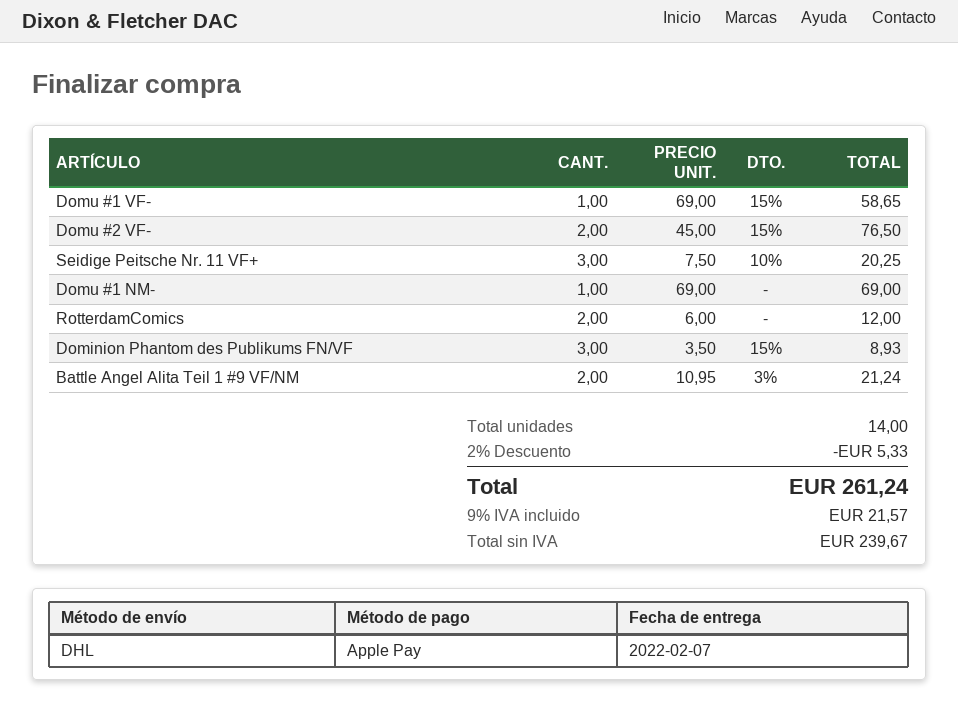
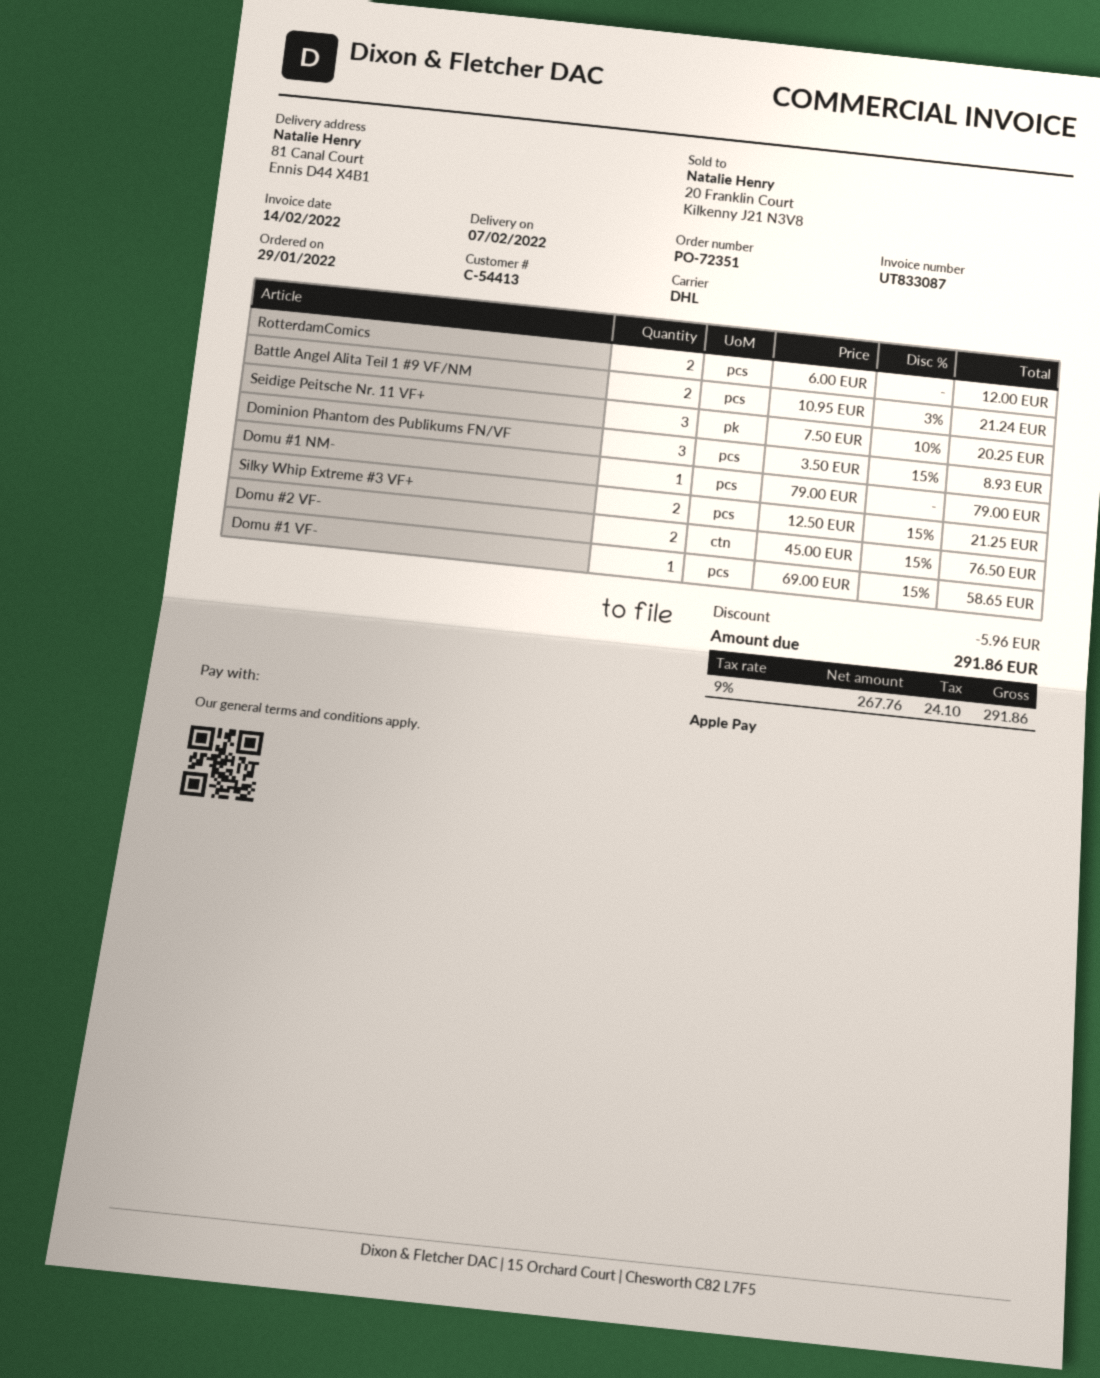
Domu #1 NM-: 1 x 69.00 = 69.00 -> 1 x 79.00 = 79.00
Silky Whip Extreme #3 VF+: none -> 2 x 12.50 - 15% = 21.25
discount: 5.33 -> 5.96
net: 239.67 -> 267.76
tax: 9% = 21.57 -> 9% = 24.10
total: 261.24 -> 291.86

